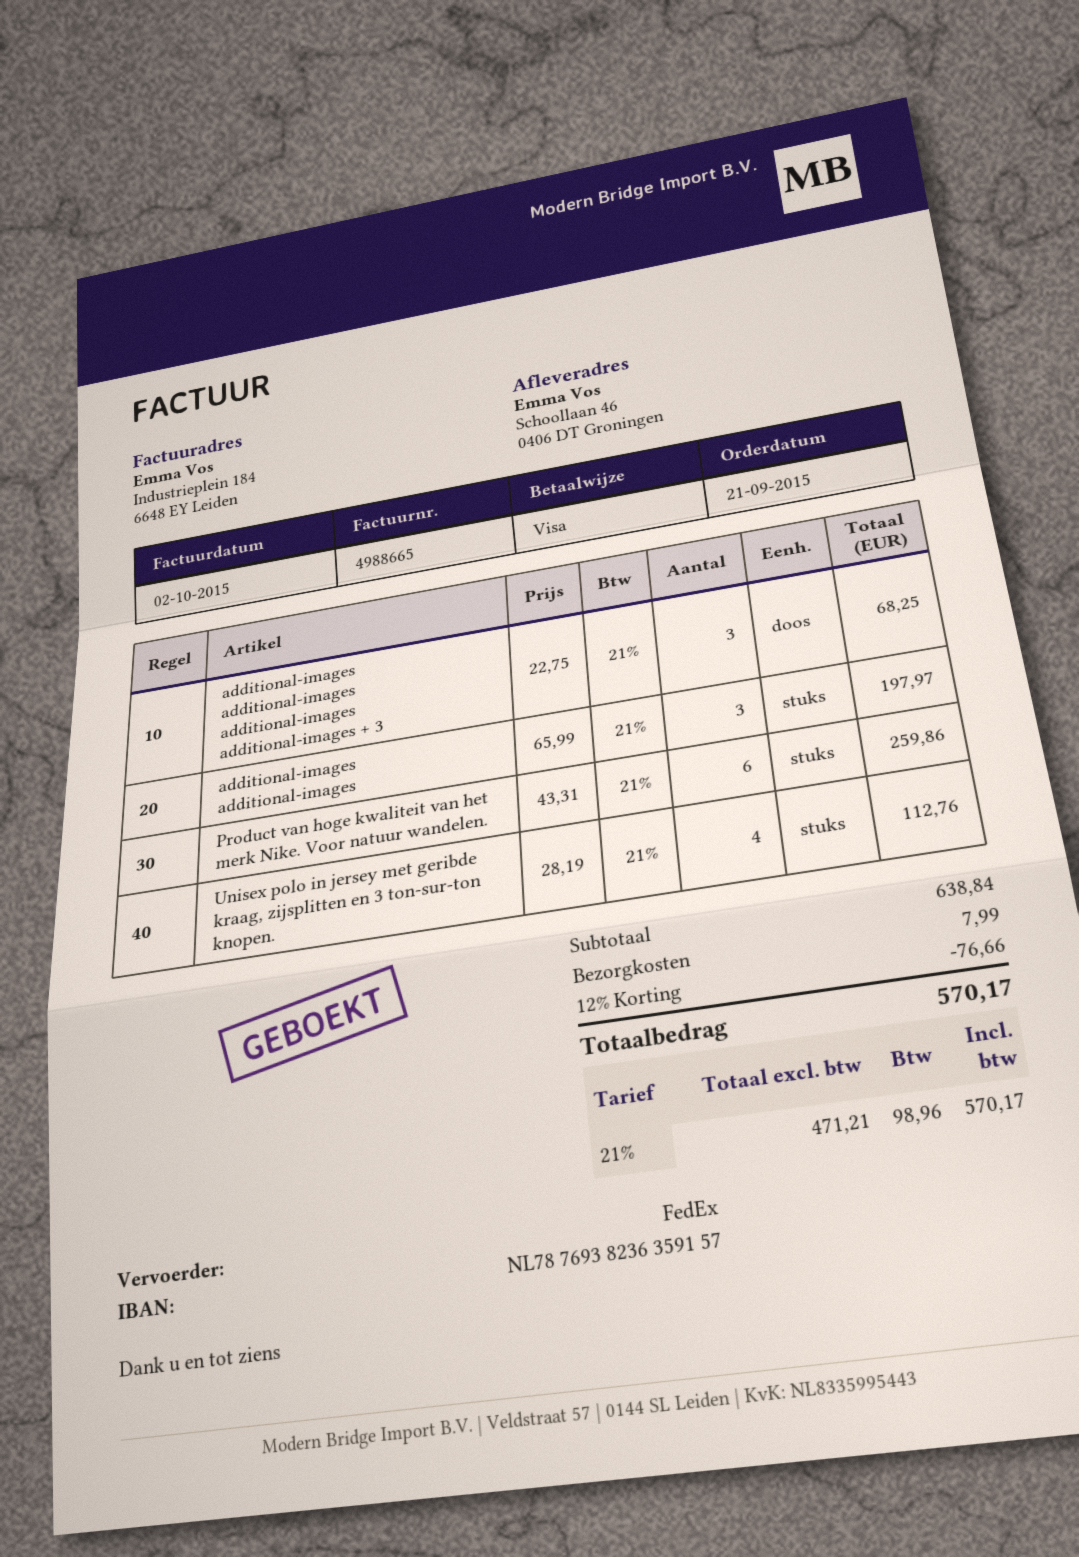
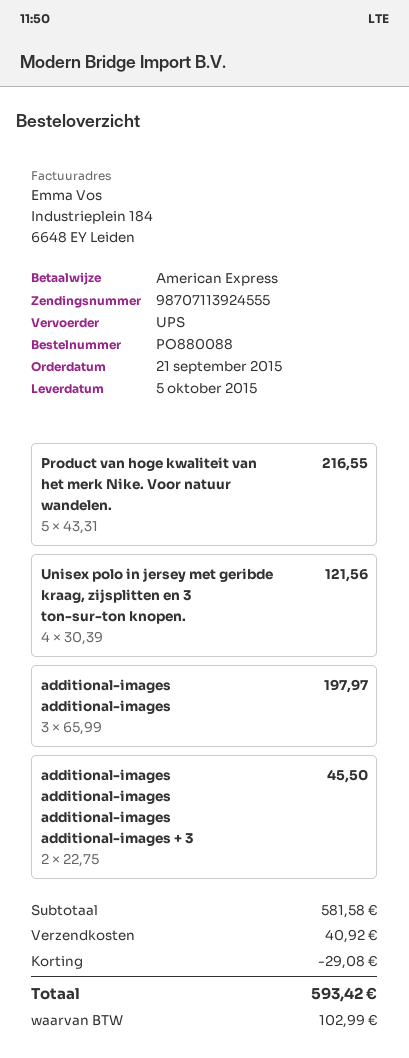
payment method: Visa -> American Express
shipping method: FedEx -> UPS
additional-images additional-images additional-images additional-images + 3: 3 x 22.75 = 68.25 -> 2 x 22.75 = 45.50
Product van hoge kwaliteit van het merk Nike. Voor natuur wandelen.: 6 x 43.31 = 259.86 -> 5 x 43.31 = 216.55
Unisex polo in jersey met geribde kraag, zijsplitten en 3 ton-sur-ton knopen.: 4 x 28.19 = 112.76 -> 4 x 30.39 = 121.56
subtotal: 638.84 -> 581.58
discount: 76.66 -> 29.08
shipping: 7.99 -> 40.92
tax: 98.96 -> 102.99
total: 570.17 -> 593.42

